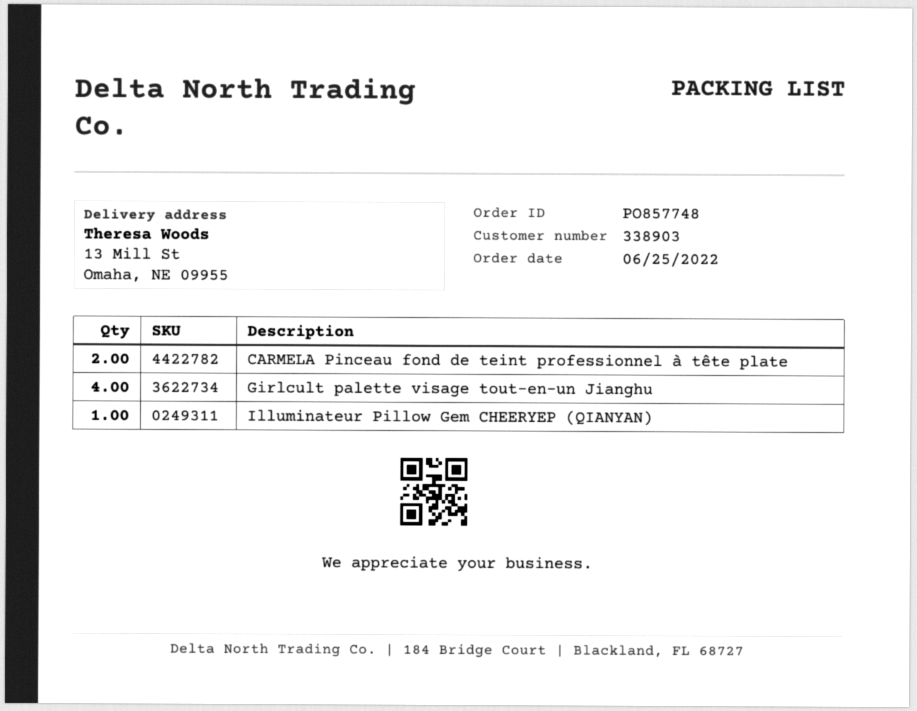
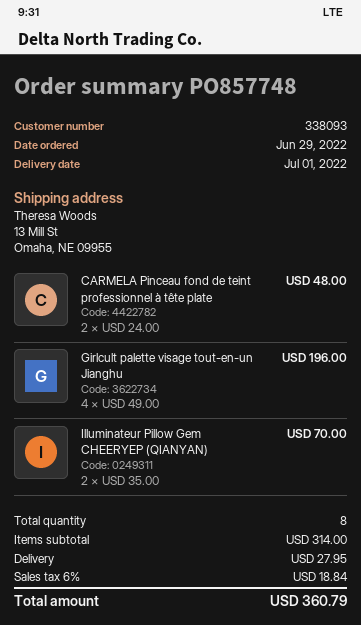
order date: 2022-06-25 -> 2022-06-29
customer number: 338903 -> 338093
Illuminateur Pillow Gem CHEERYEP (QIANYAN): 1 -> 2

